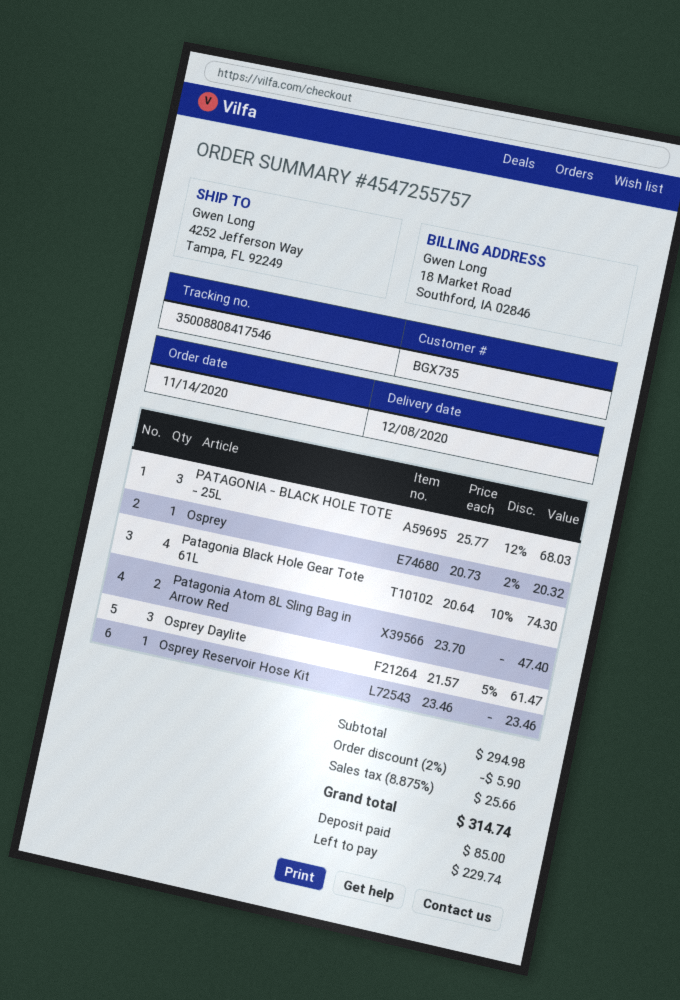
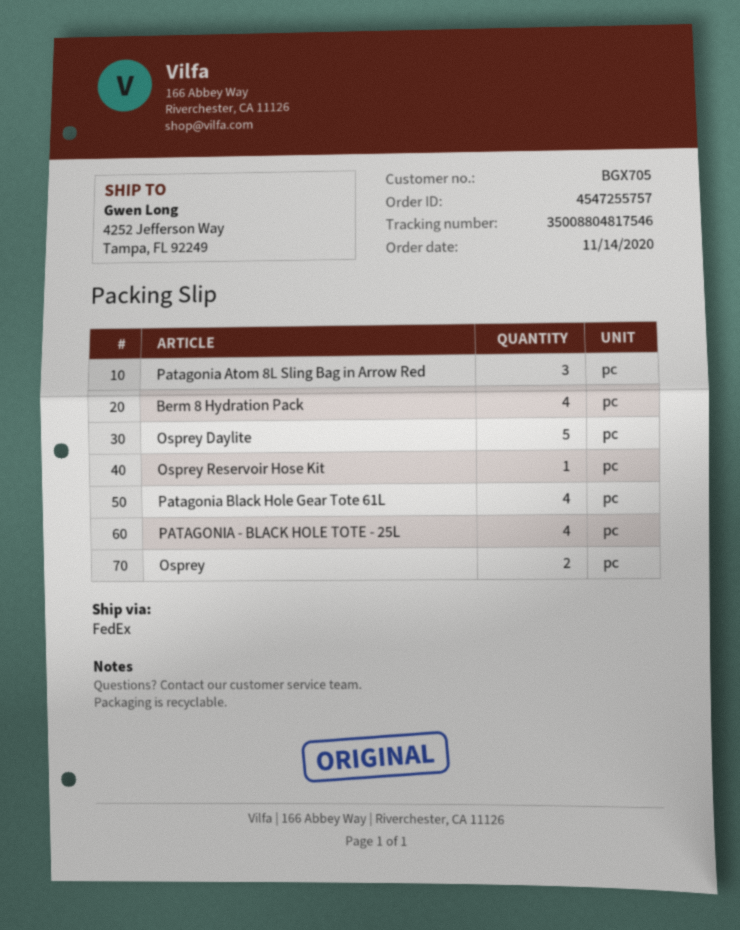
customer number: BGX735 -> BGX705
tracking number: 35008808417546 -> 35008804817546
PATAGONIA - BLACK HOLE TOTE - 25L: 3 -> 4
Osprey: 1 -> 2
Patagonia Atom 8L Sling Bag in Arrow Red: 2 -> 3
Osprey Daylite: 3 -> 5
Berm 8 Hydration Pack: none -> 4

